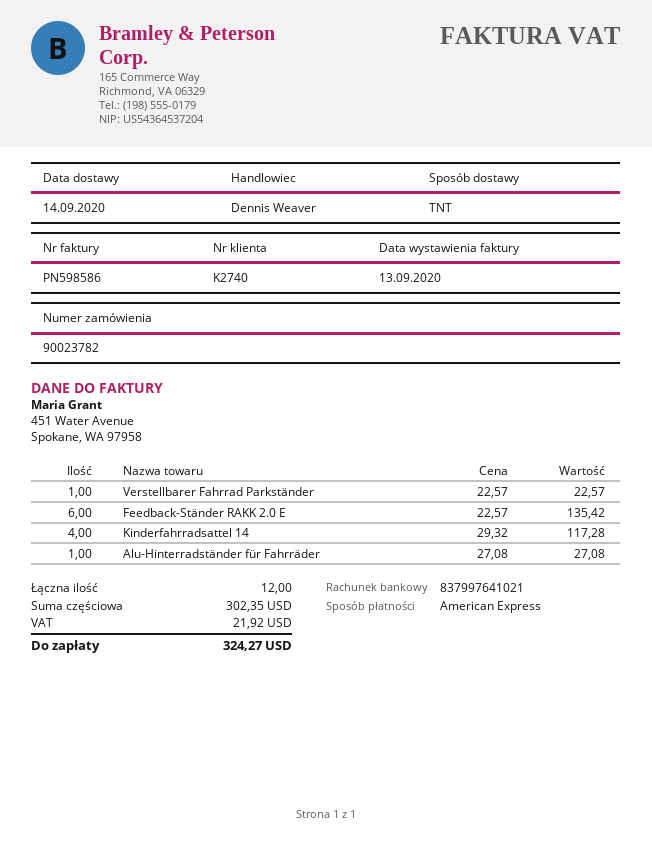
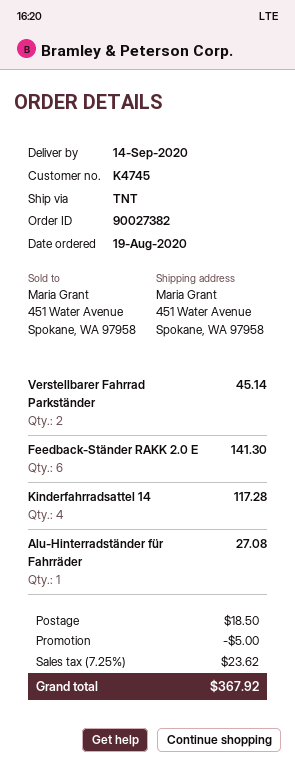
order number: 90023782 -> 90027382
customer number: K2740 -> K4745
Verstellbarer Fahrrad Parkständer: 1 for 22.57 -> 2 for 45.14
Feedback-Ständer RAKK 2.0 E: 6 for 135.42 -> 6 for 141.30
discount: none -> 5.00
shipping: none -> 18.50
tax: 21.92 -> 23.62
total: 324.27 -> 367.92

